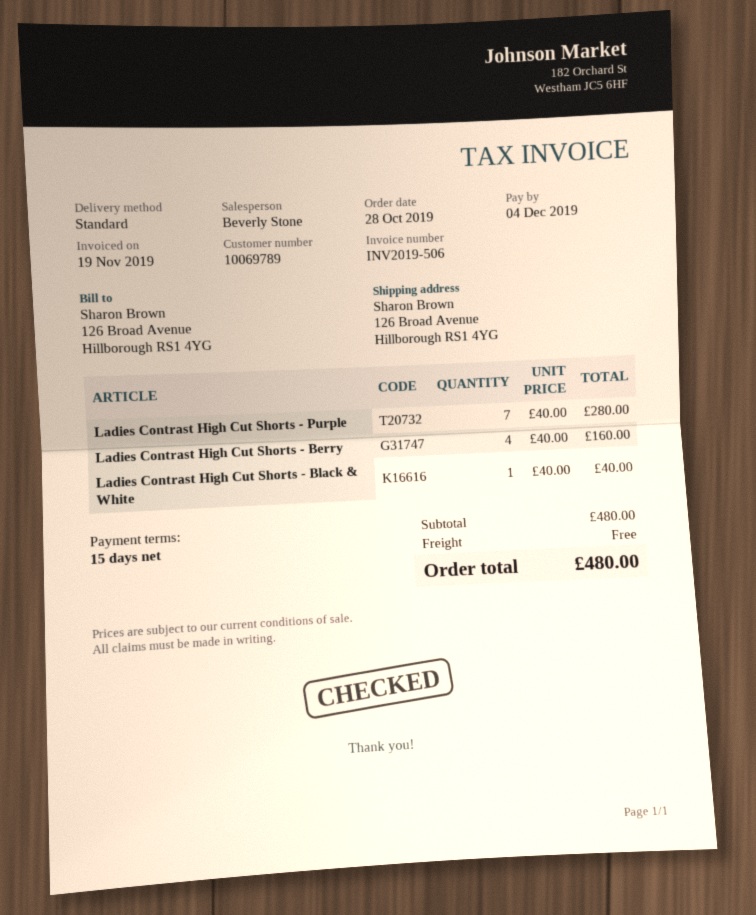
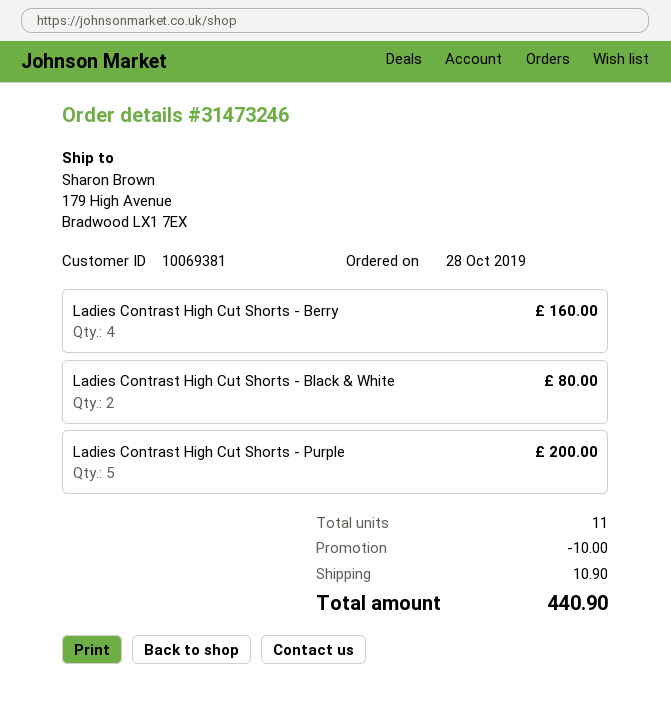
customer number: 10069789 -> 10069381
ship to: 126 Broad Avenue, Hillborough RS1 4YG -> 179 High Avenue, Bradwood LX1 7EX
Ladies Contrast High Cut Shorts - Purple: 7 for 280.00 -> 5 for 200.00
Ladies Contrast High Cut Shorts - Black & White: 1 for 40.00 -> 2 for 80.00
discount: none -> 10.00
shipping: 0.00 -> 10.90
total: 480.00 -> 440.90

